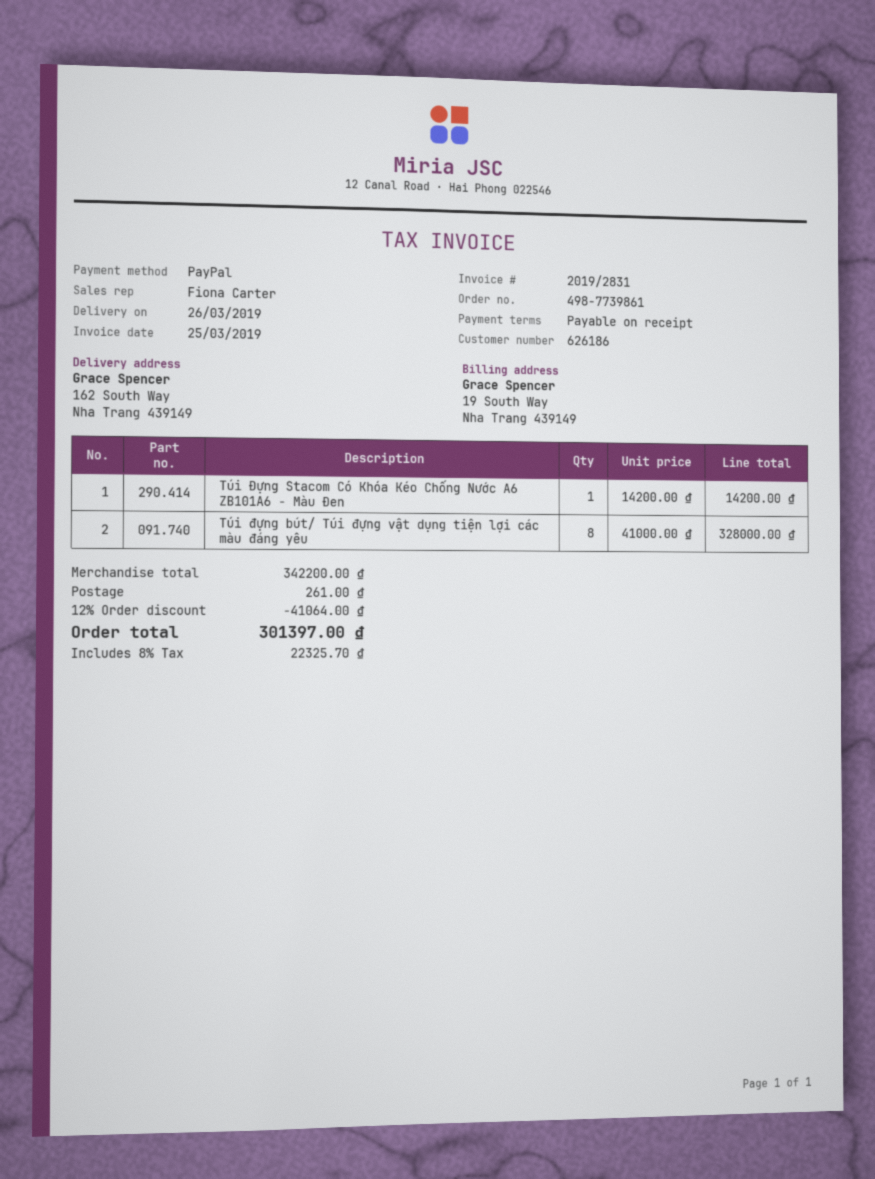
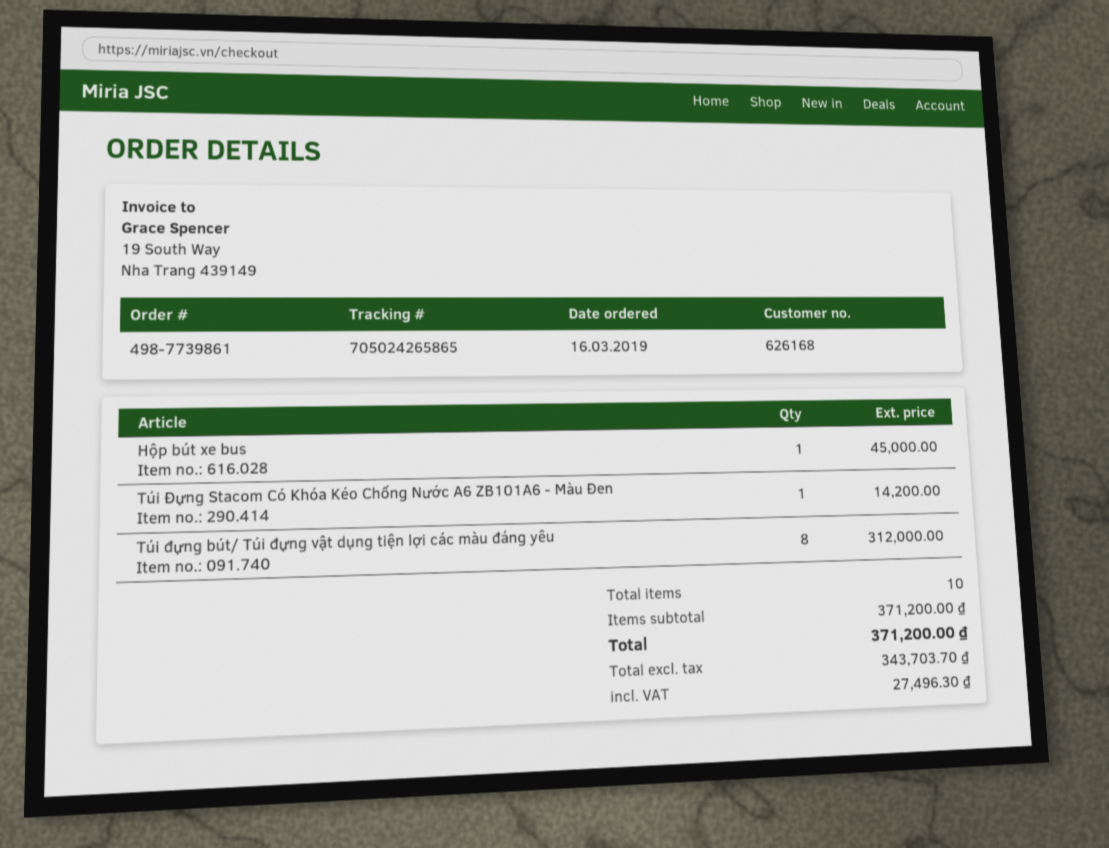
customer number: 626186 -> 626168
Túi đựng bút/ Túi đựng vật dụng tiện lợi các màu đáng yêu: 8 for 328000.00 -> 8 for 312000.00
Hộp bút xe bus: none -> 1 for 45000.00
subtotal: 342200.00 -> 371200.00
discount: 12% = 41064.00 -> none
shipping: 261.00 -> none
tax: 22325.70 -> 27496.30
total: 301397.00 -> 371200.00

